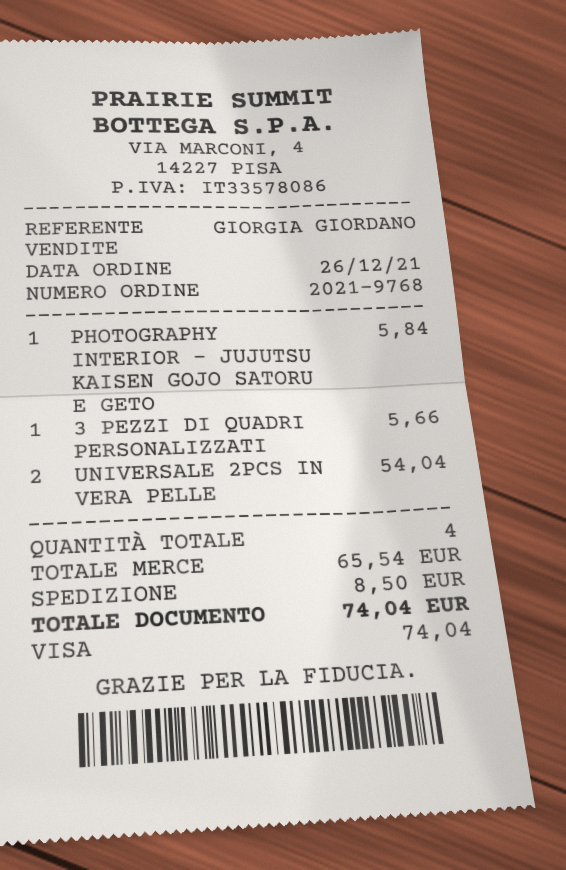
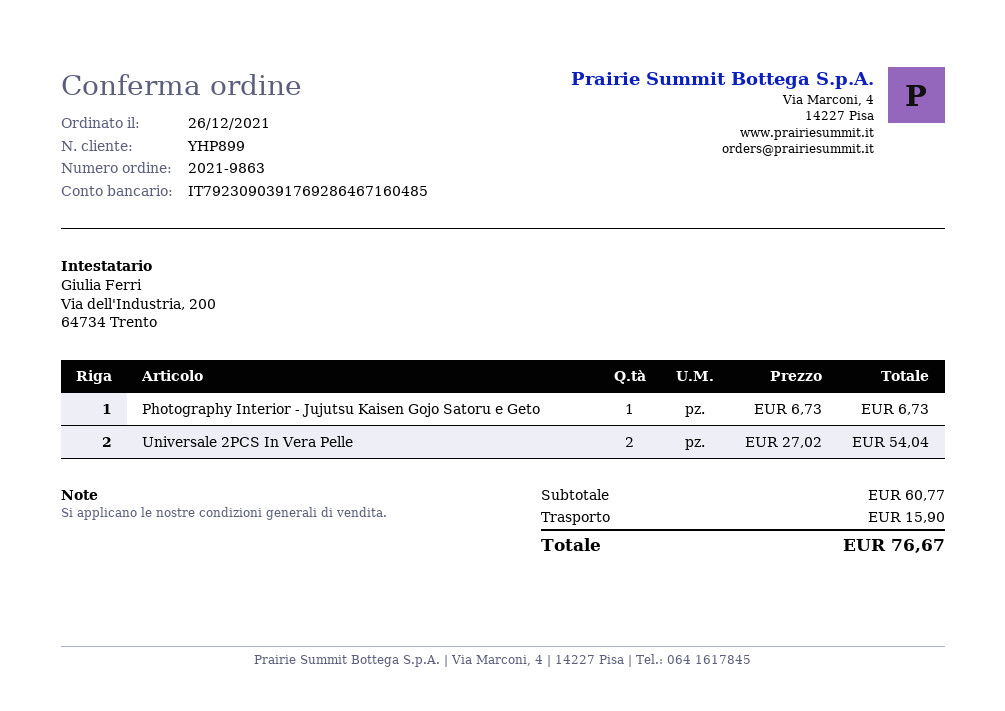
order number: 2021-9768 -> 2021-9863
PHOTOGRAPHY INTERIOR - JUJUTSU KAISEN GOJO SATORU E GETO: 1 for 5.84 -> 1 for 6.73
3 PEZZI DI QUADRI PERSONALIZZATI: 1 for 5.66 -> none
subtotal: 65.54 -> 60.77
shipping: 8.50 -> 15.90
total: 74.04 -> 76.67

